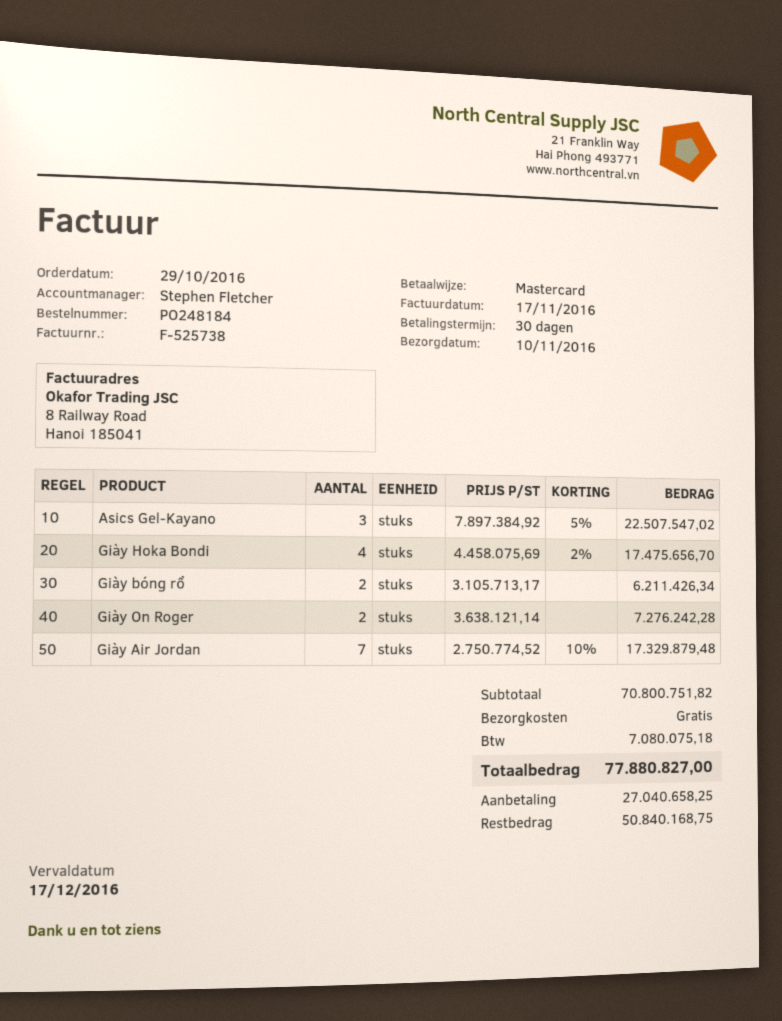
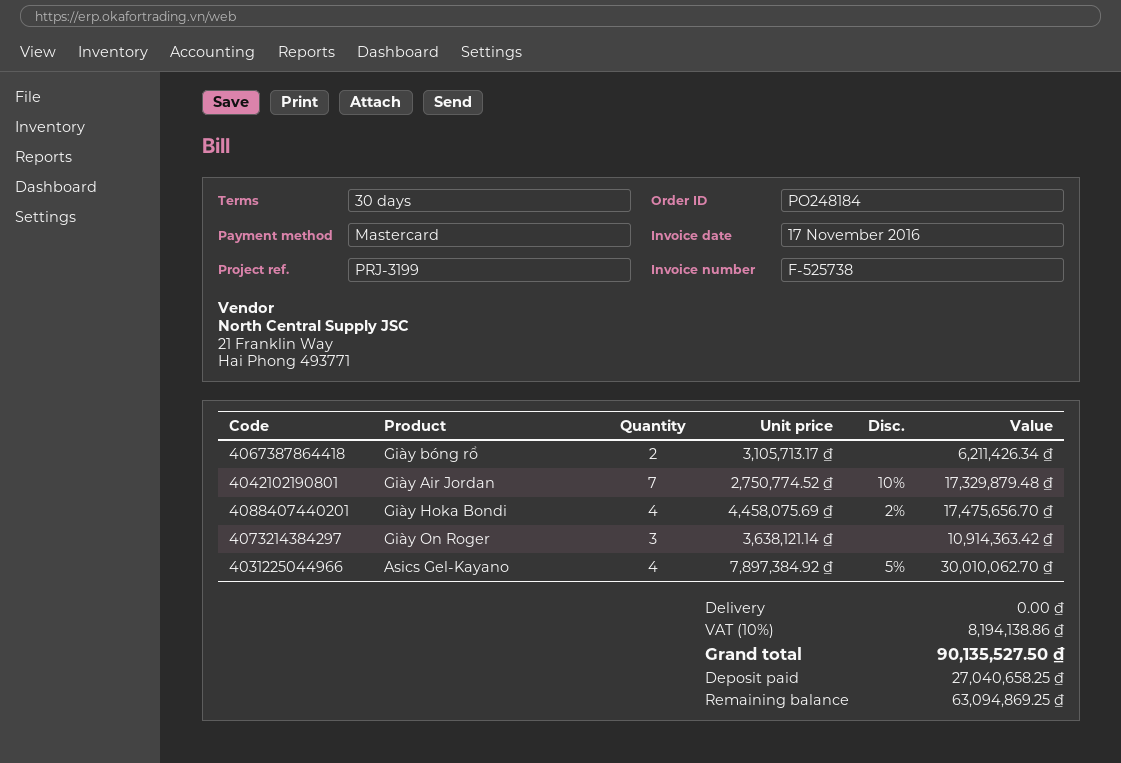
Asics Gel-Kayano: 3 x 7897384.92 - 5% = 22507547.02 -> 4 x 7897384.92 - 5% = 30010062.70
Giày On Roger: 2 x 3638121.14 = 7276242.28 -> 3 x 3638121.14 = 10914363.42
tax: 7080075.18 -> 8194138.86
total: 77880827.00 -> 90135527.50
balance: 50840168.75 -> 63094869.25

